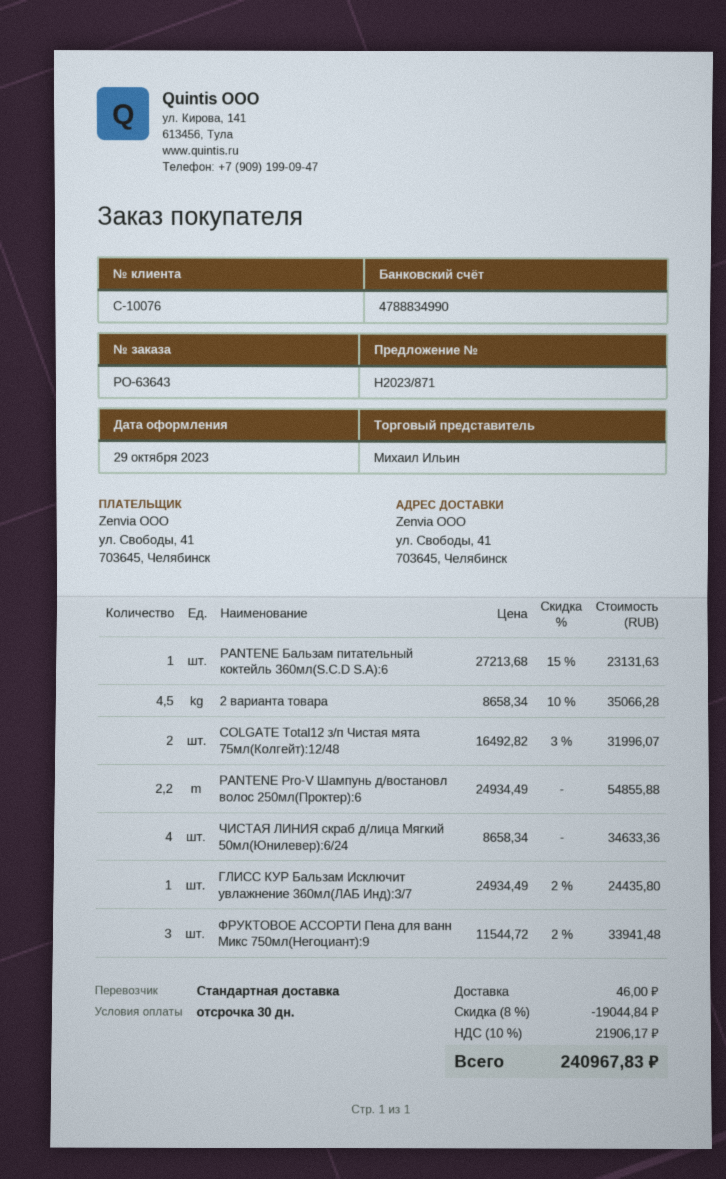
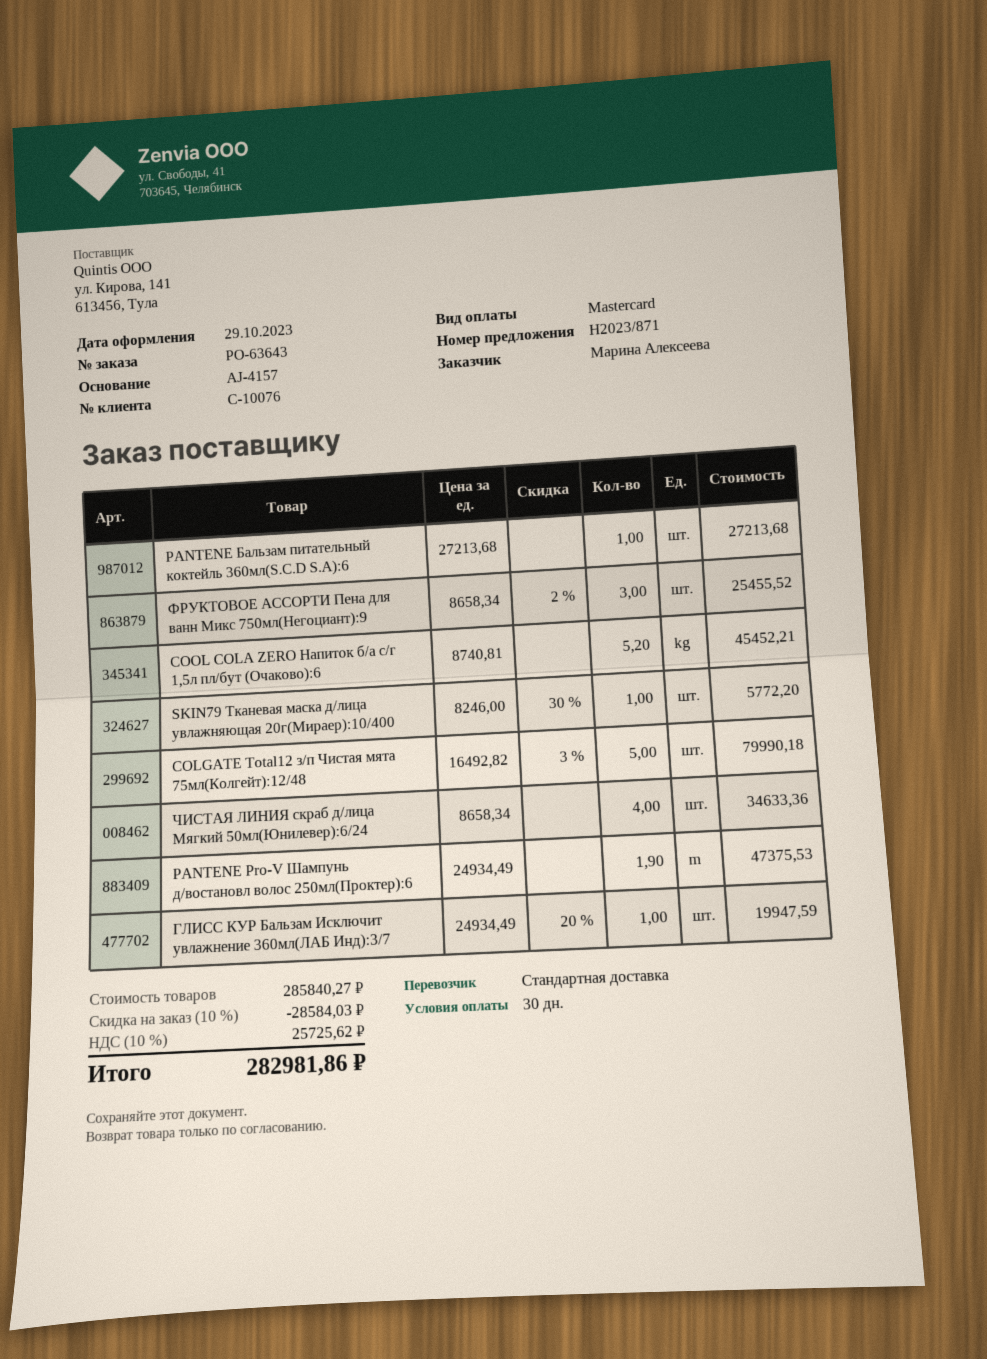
PANTENE Бальзам питательный коктейль 360мл(S.C.D S.A):6: 1 x 27213.68 - 15% = 23131.63 -> 1 x 27213.68 = 27213.68
2 варианта товара: 4.5 x 8658.34 - 10% = 35066.28 -> none
COLGATE Total12 з/п Чистая мята 75мл(Колгейт):12/48: 2 x 16492.82 - 3% = 31996.07 -> 5 x 16492.82 - 3% = 79990.18
PANTENE Pro-V Шампунь д/востановл волос 250мл(Проктер):6: 2.2 x 24934.49 = 54855.88 -> 1.9 x 24934.49 = 47375.53
ГЛИСС КУР Бальзам Исключит увлажнение 360мл(ЛАБ Инд):3/7: 1 x 24934.49 - 2% = 24435.80 -> 1 x 24934.49 - 20% = 19947.59
ФРУКТОВОЕ АССОРТИ Пена для ванн Микс 750мл(Негоциант):9: 3 x 11544.72 - 2% = 33941.48 -> 3 x 8658.34 - 2% = 25455.52
COOL COLA ZERO Напиток б/а с/г 1,5л пл/бут (Очаково):6: none -> 5.2 x 8740.81 = 45452.21
SKIN79 Тканевая маска д/лица увлажняющая 20г(Мираер):10/400: none -> 1 x 8246.00 - 30% = 5772.20
discount: 8% = 19044.84 -> 10% = 28584.03
shipping: 46.00 -> none
tax: 10% = 21906.17 -> 10% = 25725.62
total: 240967.83 -> 282981.86

